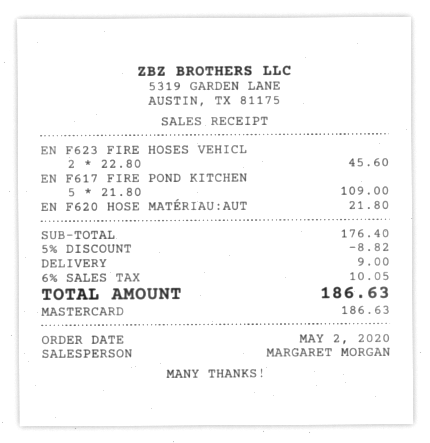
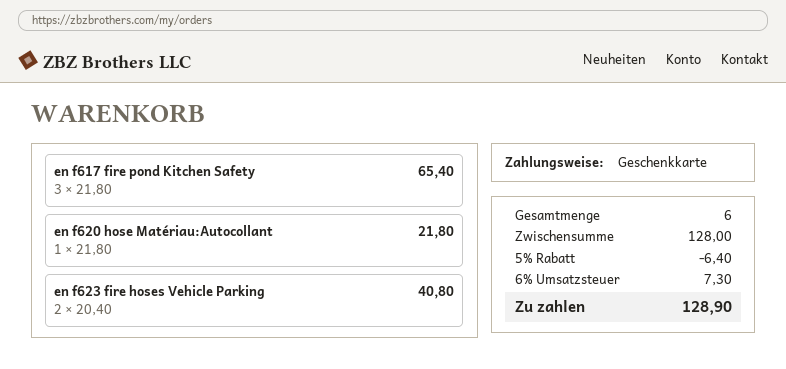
payment method: Mastercard -> gift card
EN F623 FIRE HOSES VEHICL: 2 x 22.80 = 45.60 -> 2 x 20.40 = 40.80
EN F617 FIRE POND KITCHEN: 5 x 21.80 = 109.00 -> 3 x 21.80 = 65.40
subtotal: 176.40 -> 128.00
discount: 5% = 8.82 -> 5% = 6.40
shipping: 9.00 -> none
tax: 6% = 10.05 -> 6% = 7.30
total: 186.63 -> 128.90

